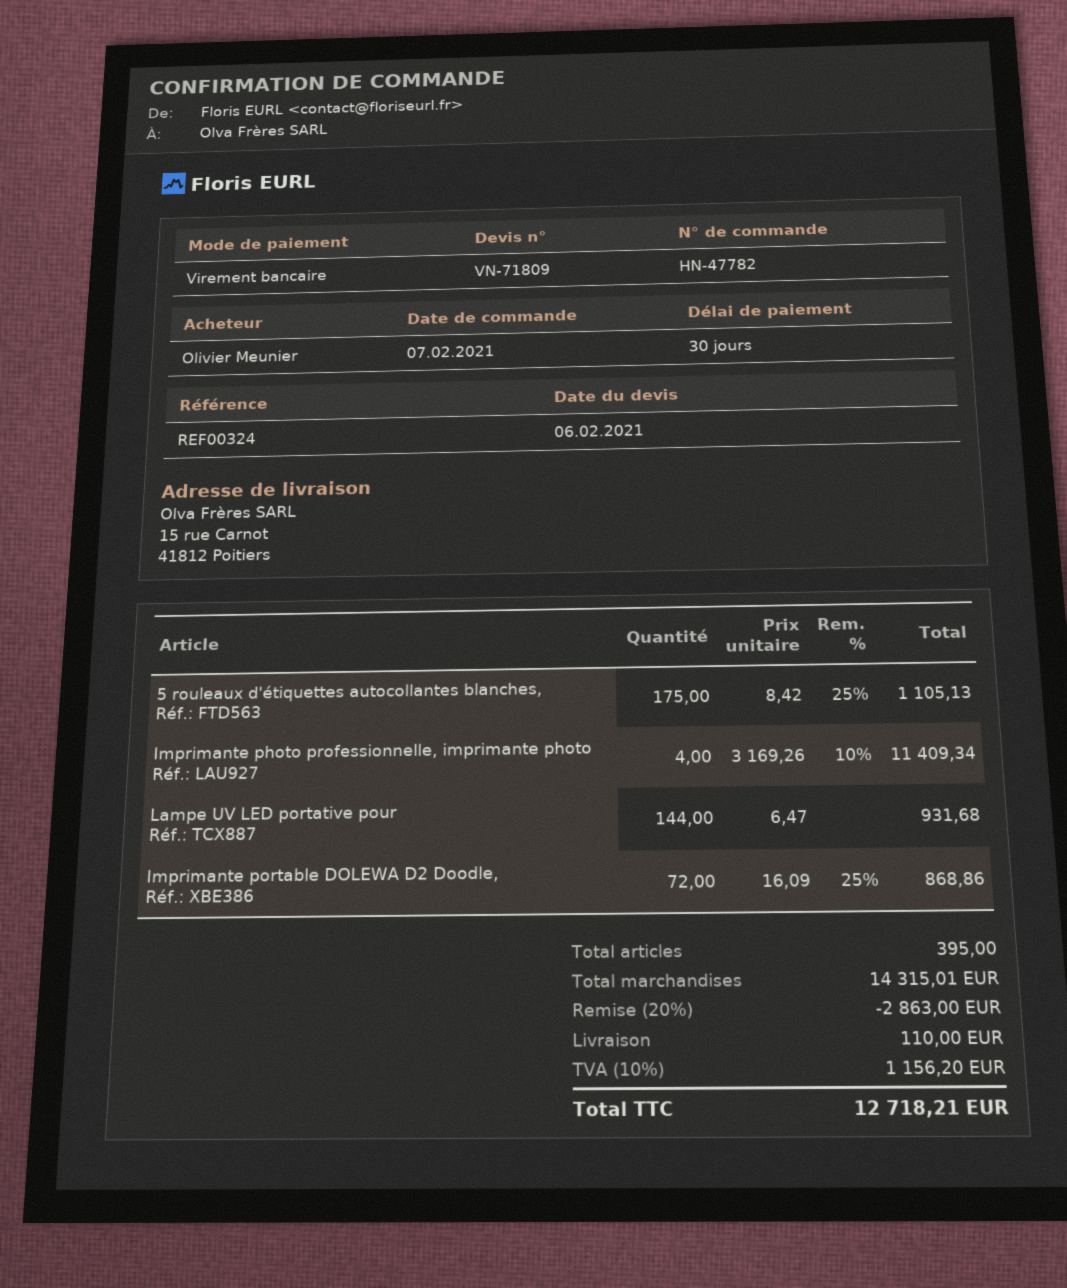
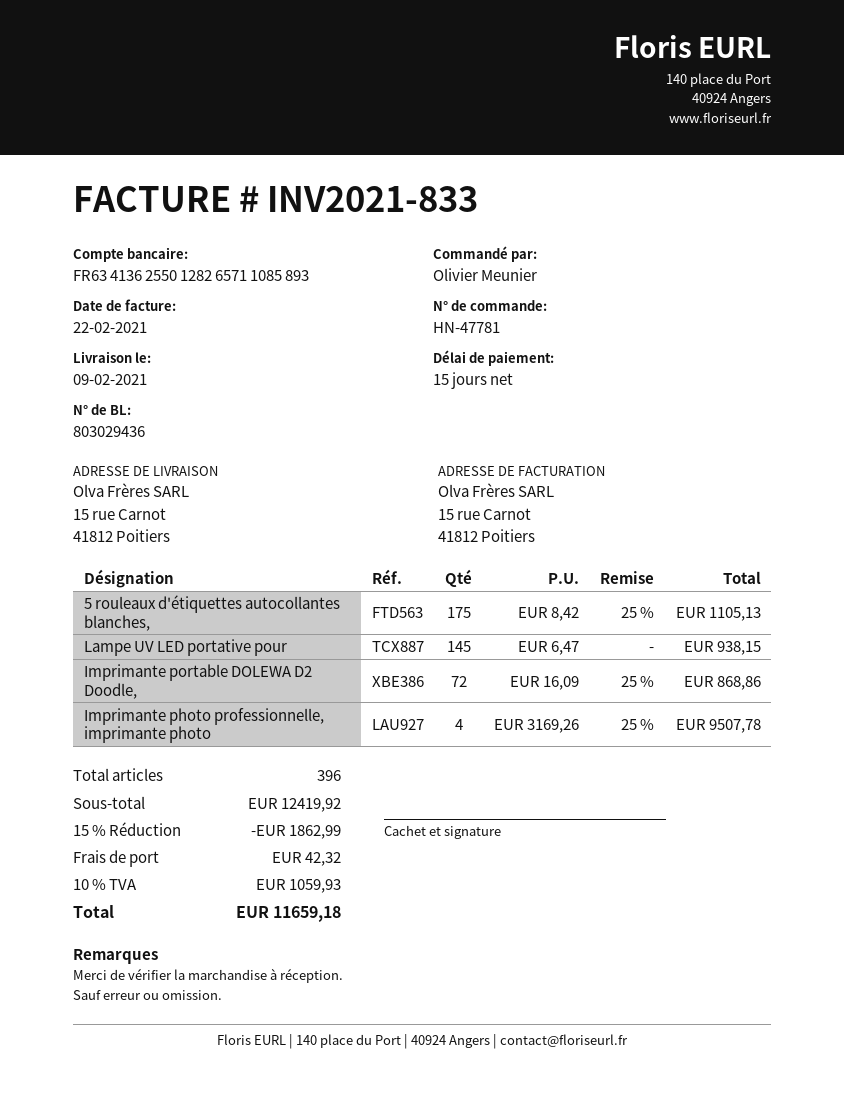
order number: HN-47782 -> HN-47781
payment terms: 30 days -> 15 days
Imprimante photo professionnelle, imprimante photo: 4 x 3169.26 - 10% = 11409.34 -> 4 x 3169.26 - 25% = 9507.78
Lampe UV LED portative pour: 144 x 6.47 = 931.68 -> 145 x 6.47 = 938.15
total quantity: 395 -> 396
subtotal: 14315.01 -> 12419.92
discount: 20% = 2863.00 -> 15% = 1862.99
shipping: 110.00 -> 42.32
tax: 10% = 1156.20 -> 10% = 1059.93
total: 12718.21 -> 11659.18

